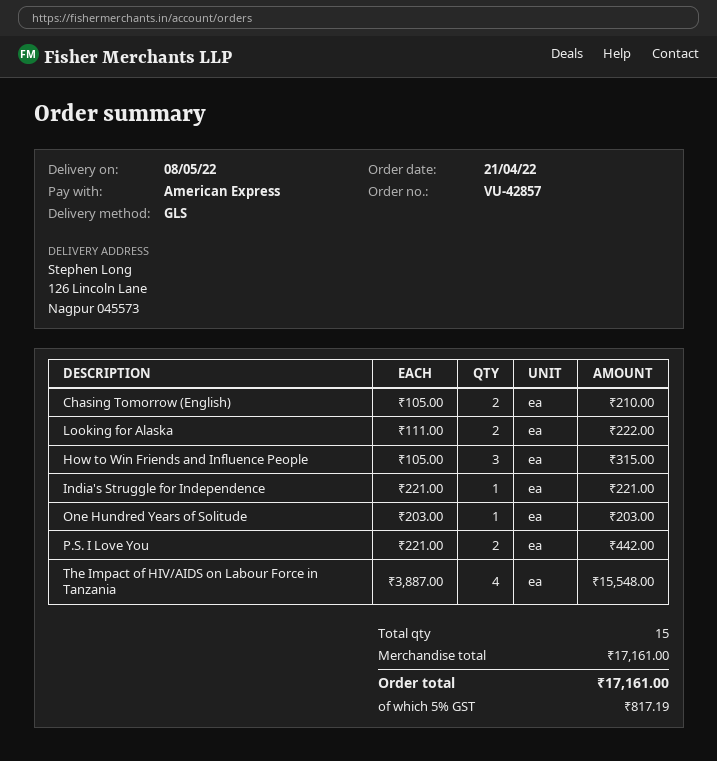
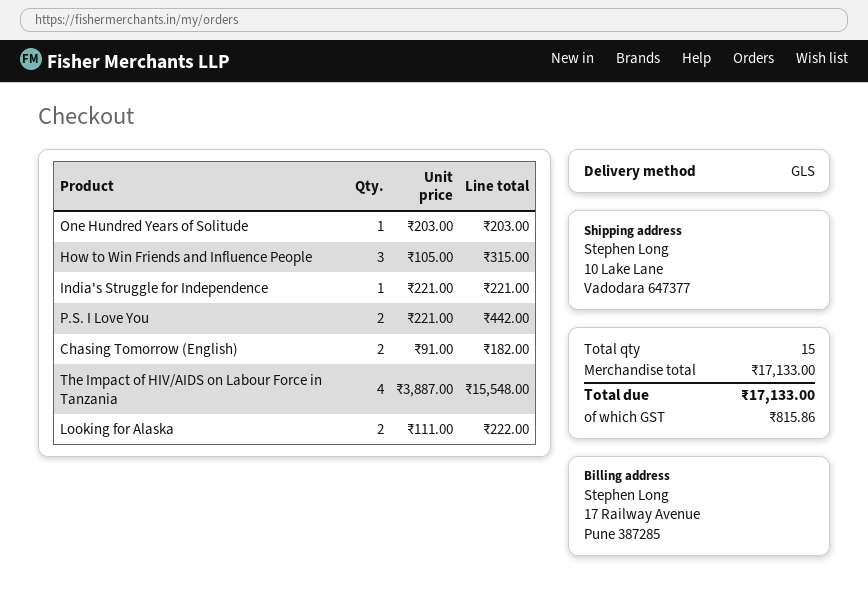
ship to: 126 Lincoln Lane, Nagpur 045573 -> 10 Lake Lane, Vadodara 647377
Chasing Tomorrow (English): 2 x 105.00 = 210.00 -> 2 x 91.00 = 182.00
subtotal: 17161.00 -> 17133.00
tax: 817.19 -> 815.86
total: 17161.00 -> 17133.00

